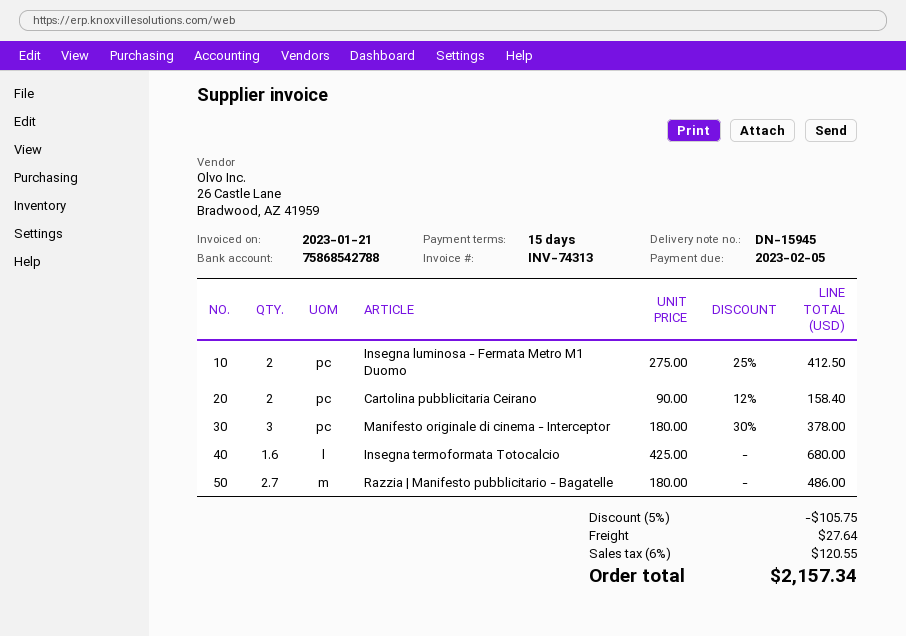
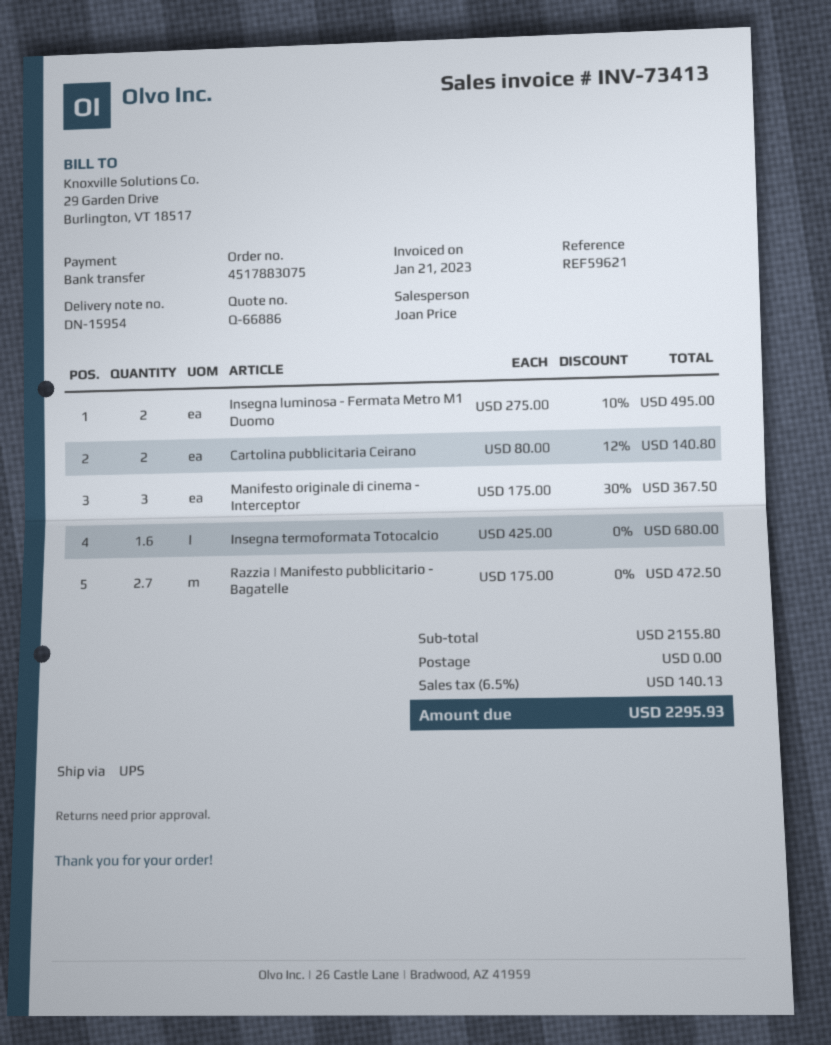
delivery note number: DN-15945 -> DN-15954
invoice number: INV-74313 -> INV-73413
Insegna luminosa - Fermata Metro M1 Duomo: 2 x 275.00 - 25% = 412.50 -> 2 x 275.00 - 10% = 495.00
Cartolina pubblicitaria Ceirano: 2 x 90.00 - 12% = 158.40 -> 2 x 80.00 - 12% = 140.80
Manifesto originale di cinema - Interceptor: 3 x 180.00 - 30% = 378.00 -> 3 x 175.00 - 30% = 367.50
Razzia | Manifesto pubblicitario - Bagatelle: 2.7 x 180.00 = 486.00 -> 2.7 x 175.00 = 472.50
discount: 5% = 105.75 -> none
shipping: 27.64 -> 0.00
tax: 6% = 120.55 -> 6.5% = 140.13
total: 2157.34 -> 2295.93

